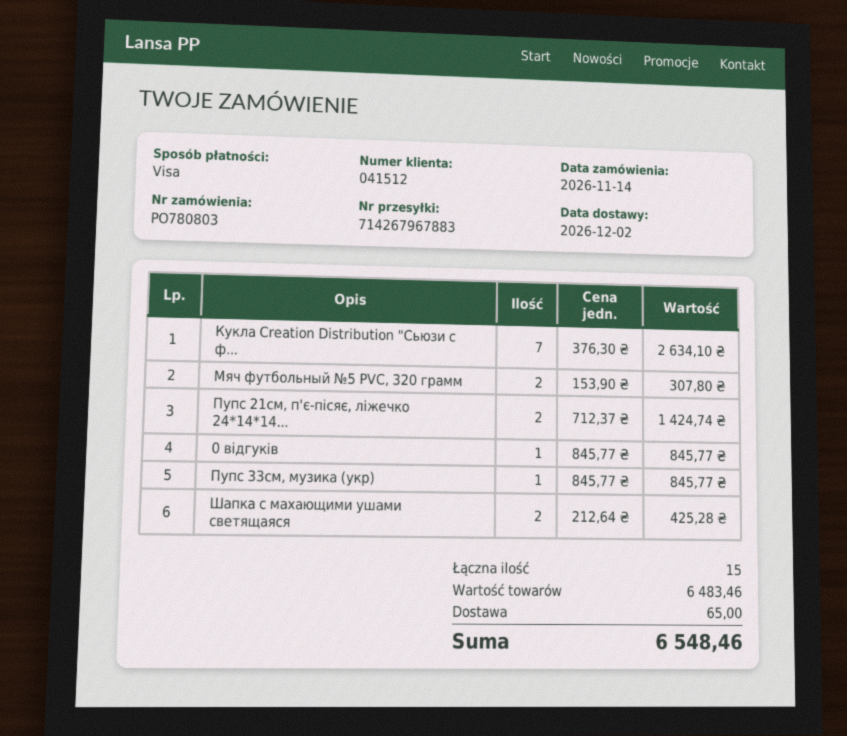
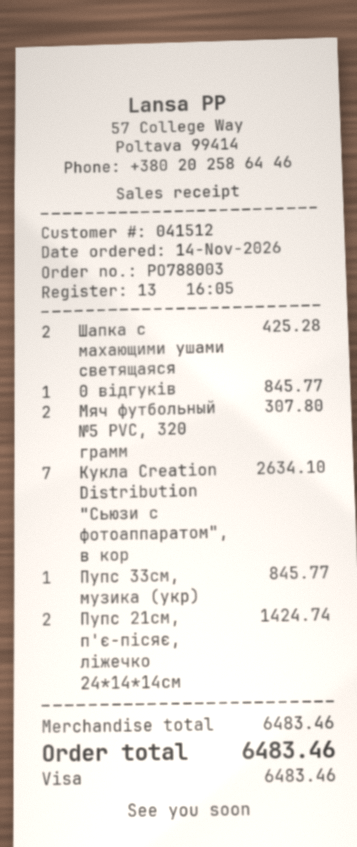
order number: PO780803 -> PO788003
shipping: 65.00 -> none
total: 6548.46 -> 6483.46

